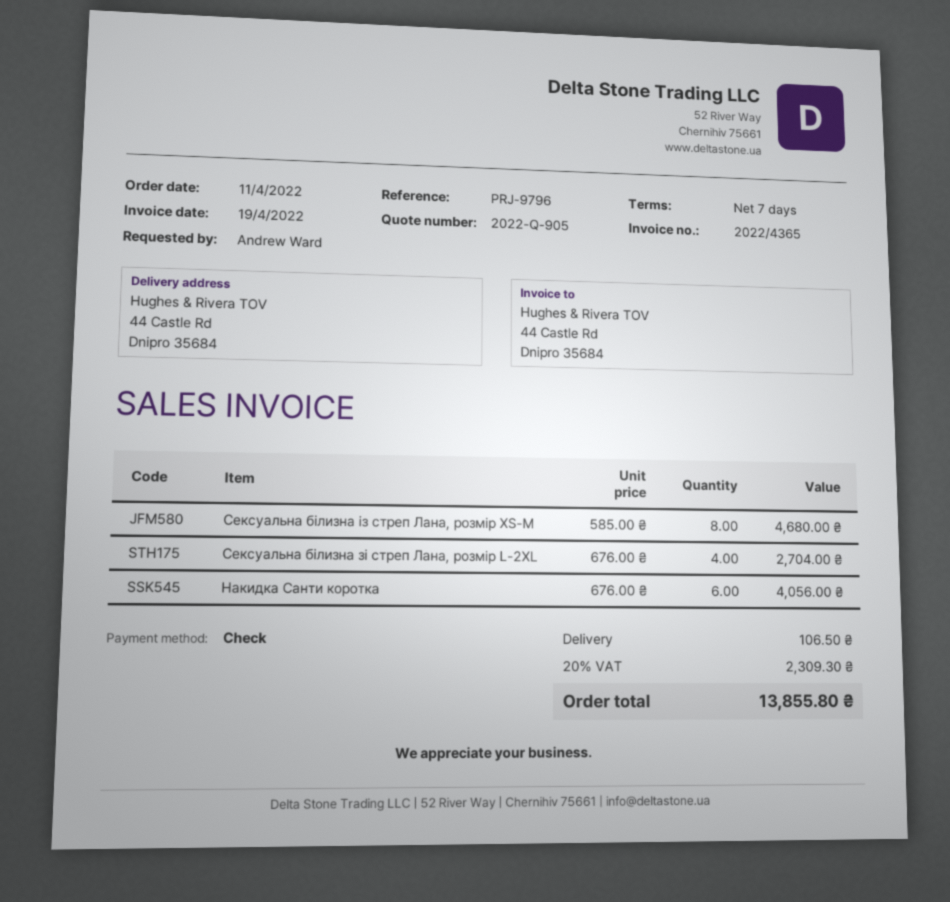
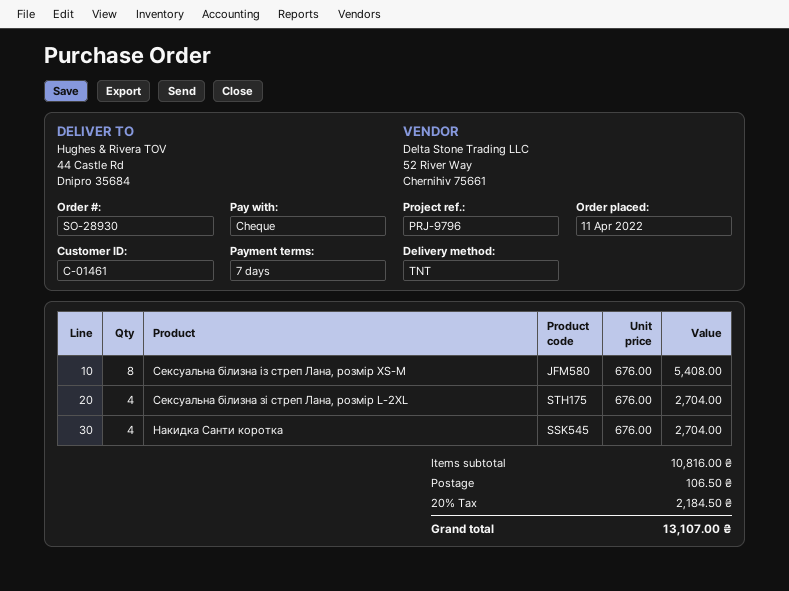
Сексуальна білизна із стреп Лана, розмір XS-M: 8 x 585.00 = 4680.00 -> 8 x 676.00 = 5408.00
Накидка Санти коротка: 6 x 676.00 = 4056.00 -> 4 x 676.00 = 2704.00
tax: 20% = 2309.30 -> 20% = 2184.50
total: 13855.80 -> 13107.00

